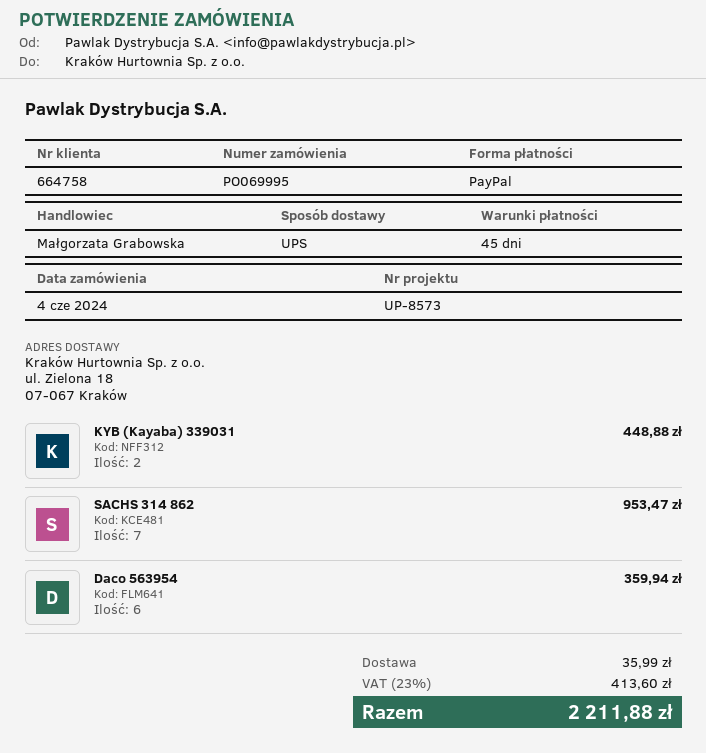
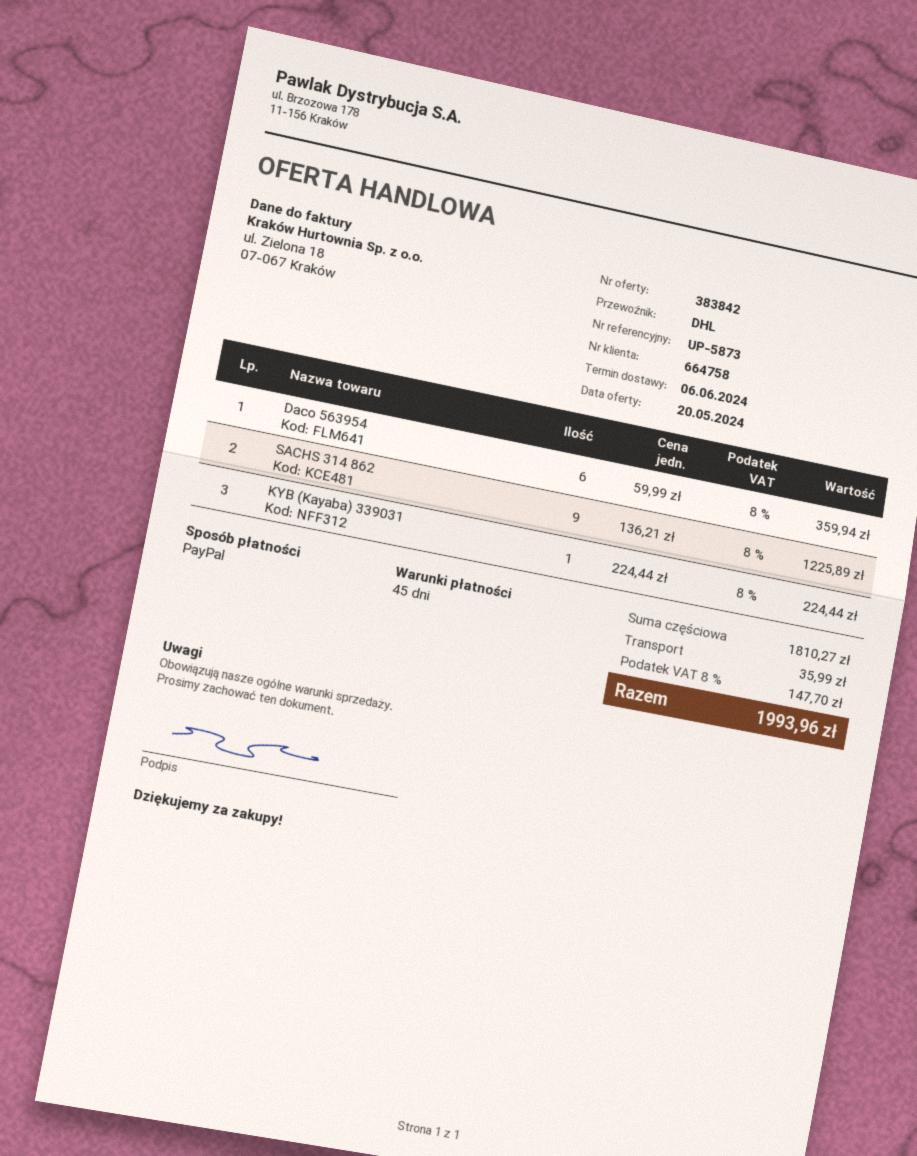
reference: UP-8573 -> UP-5873
shipping method: UPS -> DHL
KYB (Kayaba) 339031: 2 for 448.88 -> 1 for 224.44
SACHS 314 862: 7 for 953.47 -> 9 for 1225.89
tax: 23% = 413.60 -> 8% = 147.70
total: 2211.88 -> 1993.96

